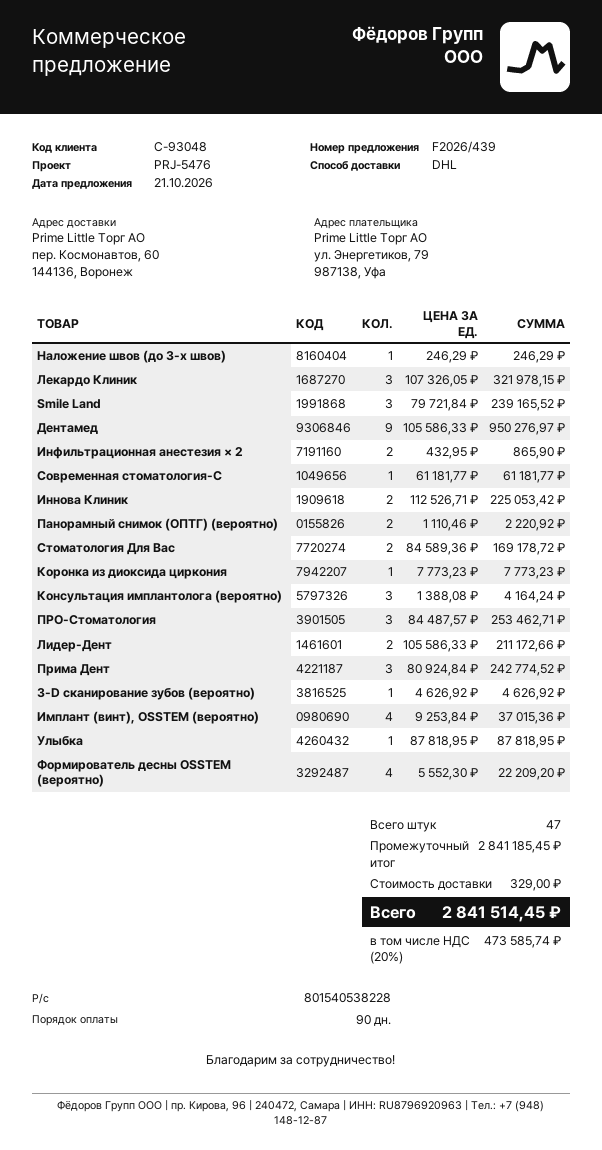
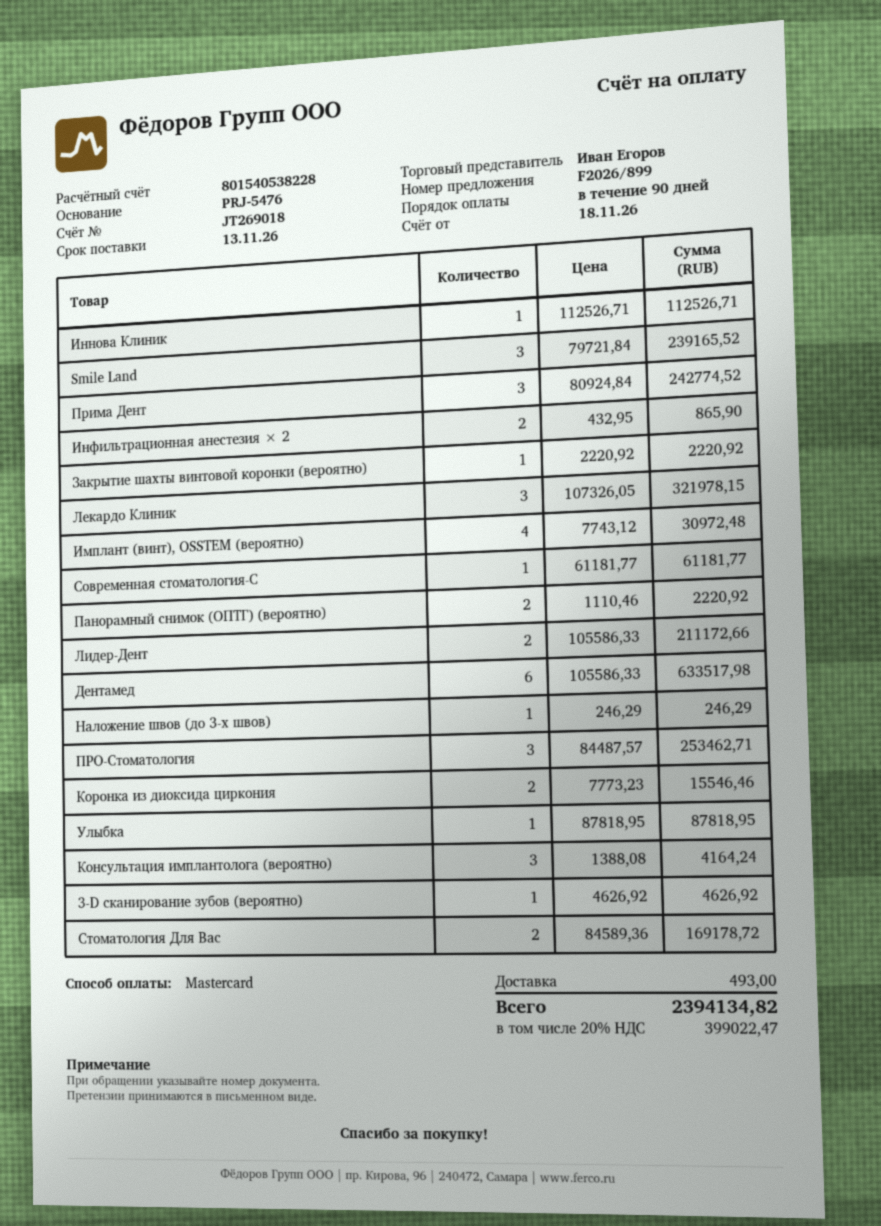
quote number: F2026/439 -> F2026/899
Дентамед: 9 x 105586.33 = 950276.97 -> 6 x 105586.33 = 633517.98
Иннова Клиник: 2 x 112526.71 = 225053.42 -> 1 x 112526.71 = 112526.71
Коронка из диоксида циркония: 1 x 7773.23 = 7773.23 -> 2 x 7773.23 = 15546.46
Имплант (винт), OSSTEM (вероятно): 4 x 9253.84 = 37015.36 -> 4 x 7743.12 = 30972.48
Формирователь десны OSSTEM (вероятно): 4 x 5552.30 = 22209.20 -> none
Закрытие шахты винтовой коронки (вероятно): none -> 1 x 2220.92 = 2220.92
shipping: 329.00 -> 493.00
tax: 20% = 473585.74 -> 20% = 399022.47
total: 2841514.45 -> 2394134.82

